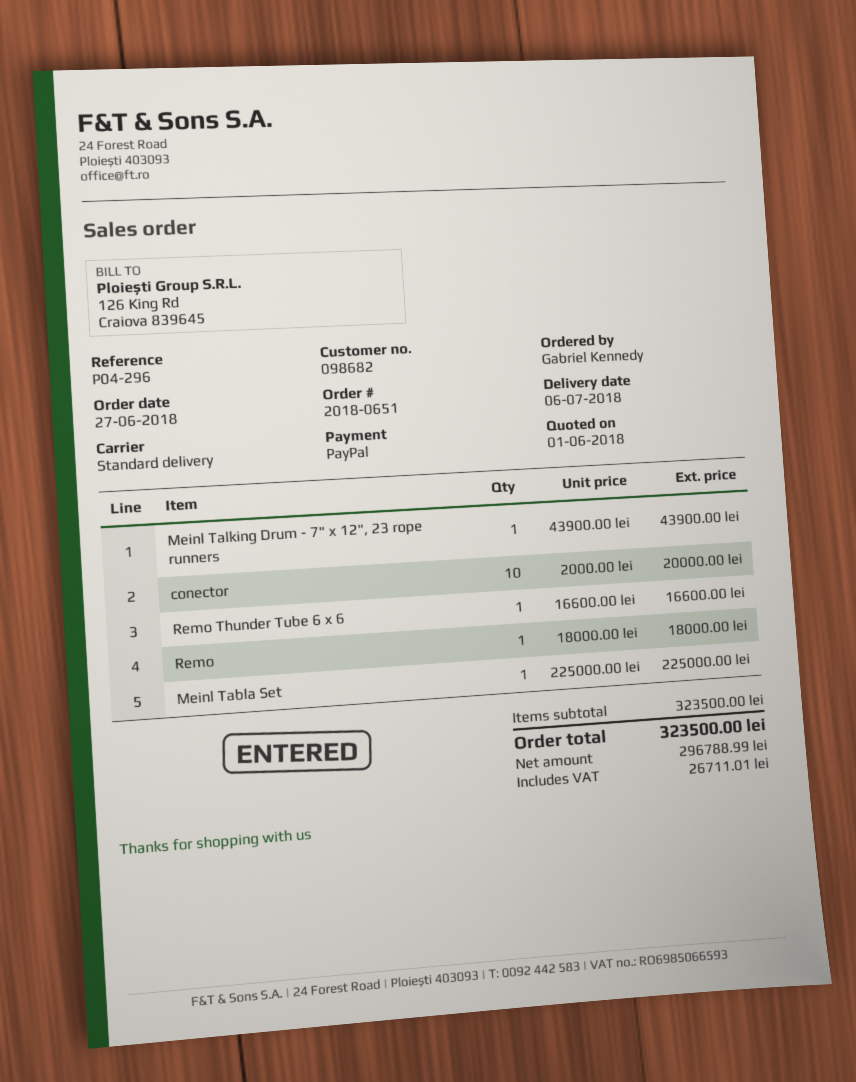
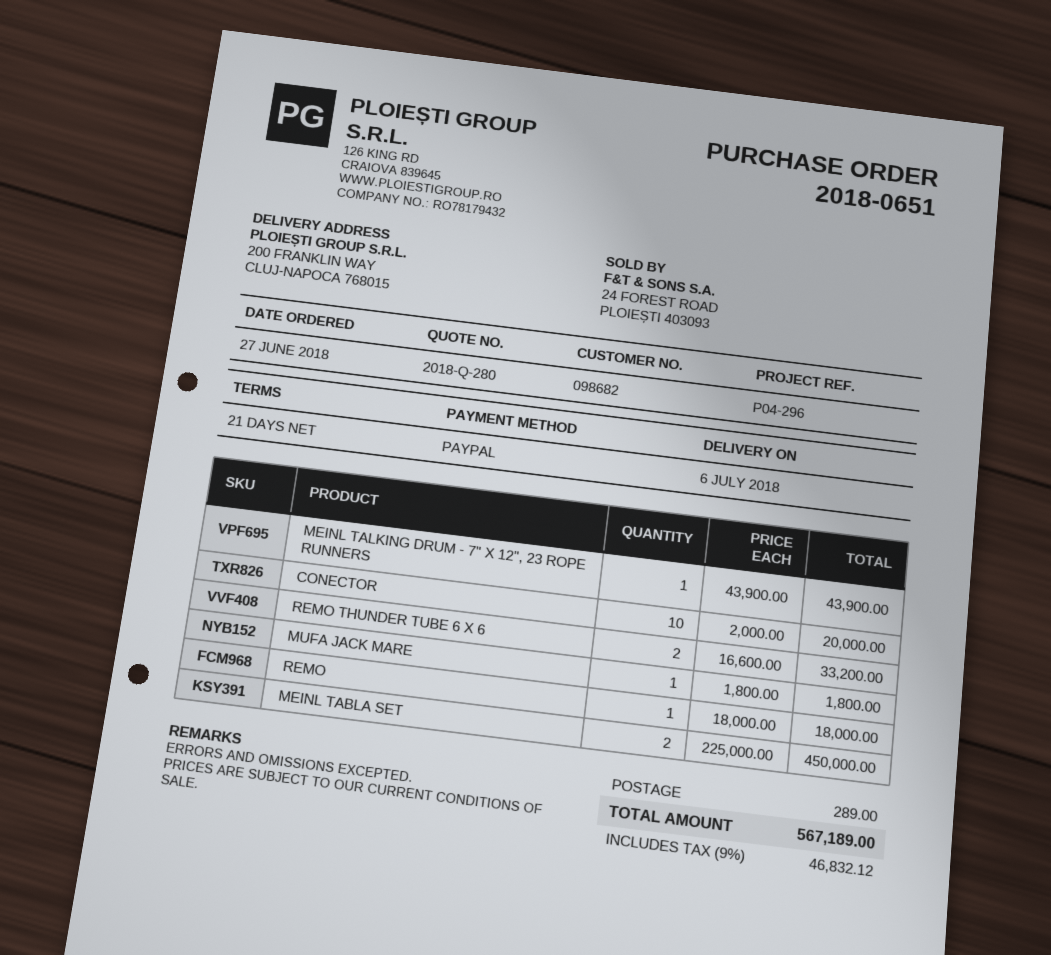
Remo Thunder Tube 6 x 6: 1 x 16600.00 = 16600.00 -> 2 x 16600.00 = 33200.00
Meinl Tabla Set: 1 x 225000.00 = 225000.00 -> 2 x 225000.00 = 450000.00
MUFA JACK MARE: none -> 1 x 1800.00 = 1800.00
shipping: none -> 289.00
tax: 26711.01 -> 46832.12
total: 323500.00 -> 567189.00

